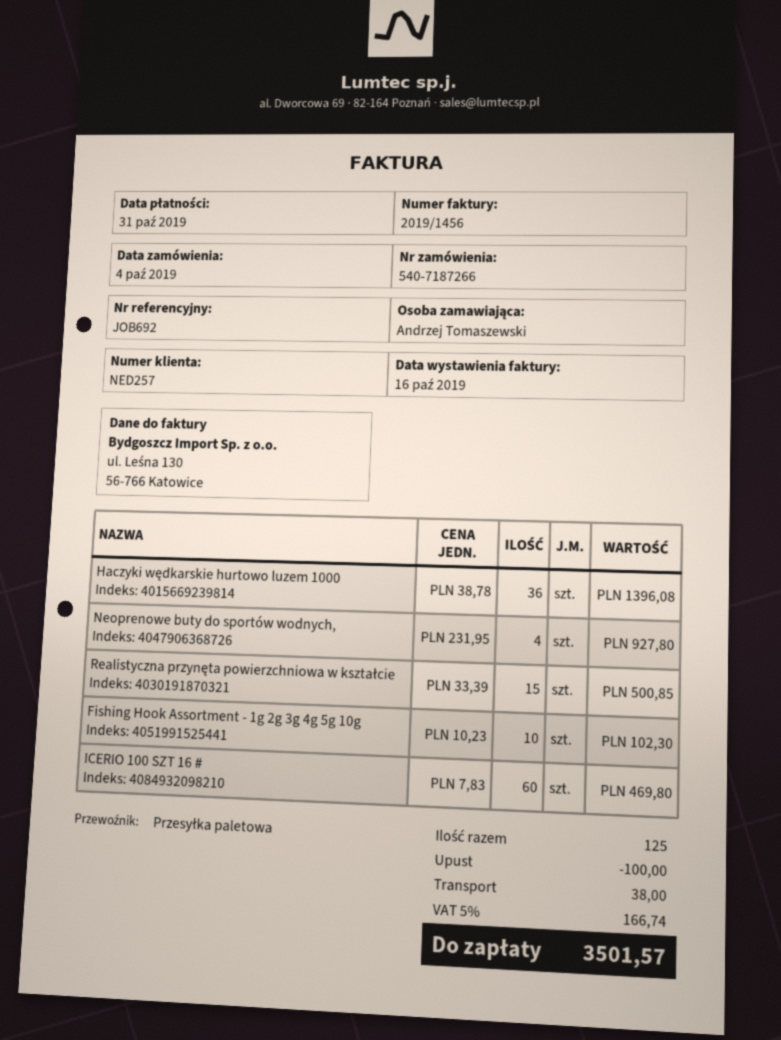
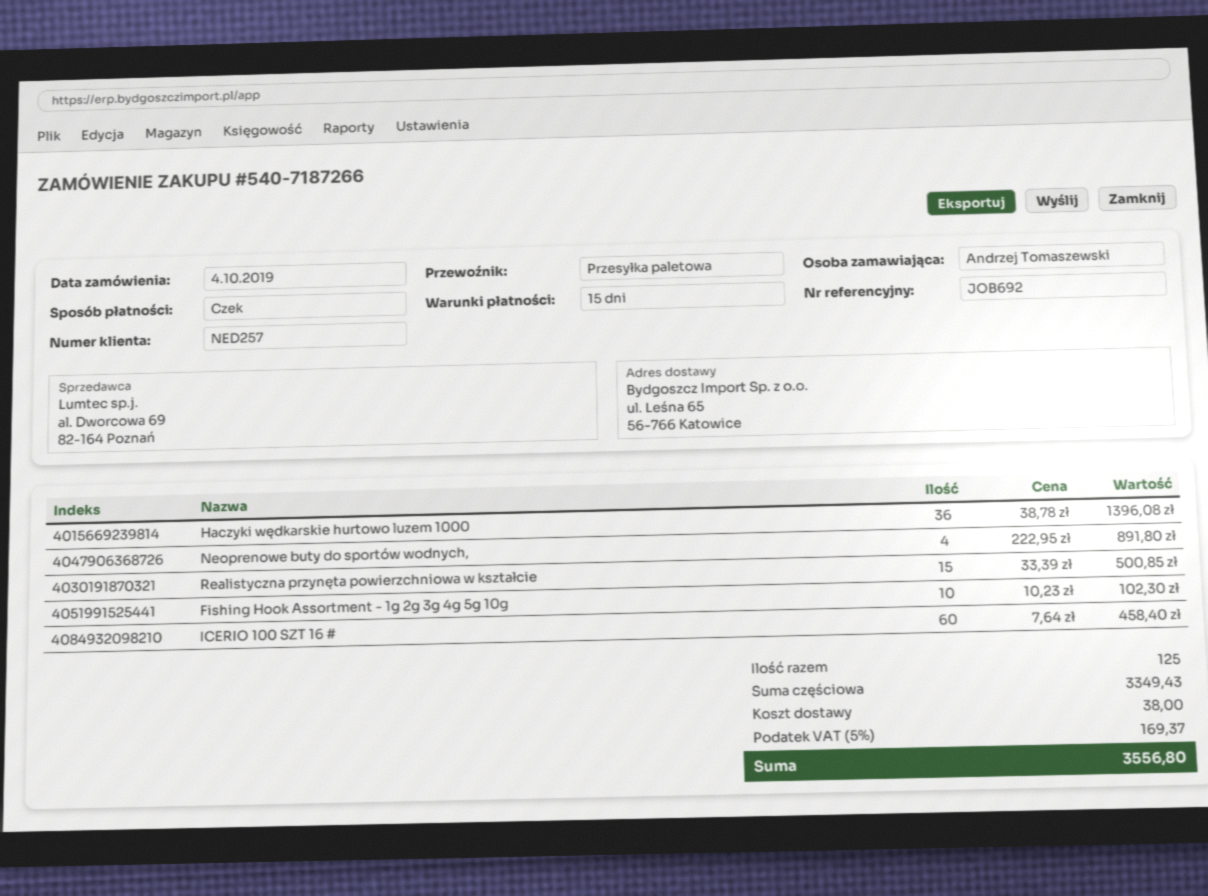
Neoprenowe buty do sportów wodnych,: 4 x 231.95 = 927.80 -> 4 x 222.95 = 891.80
ICERIO 100 SZT 16 #: 60 x 7.83 = 469.80 -> 60 x 7.64 = 458.40
discount: 100.00 -> none
tax: 5% = 166.74 -> 5% = 169.37
total: 3501.57 -> 3556.80

